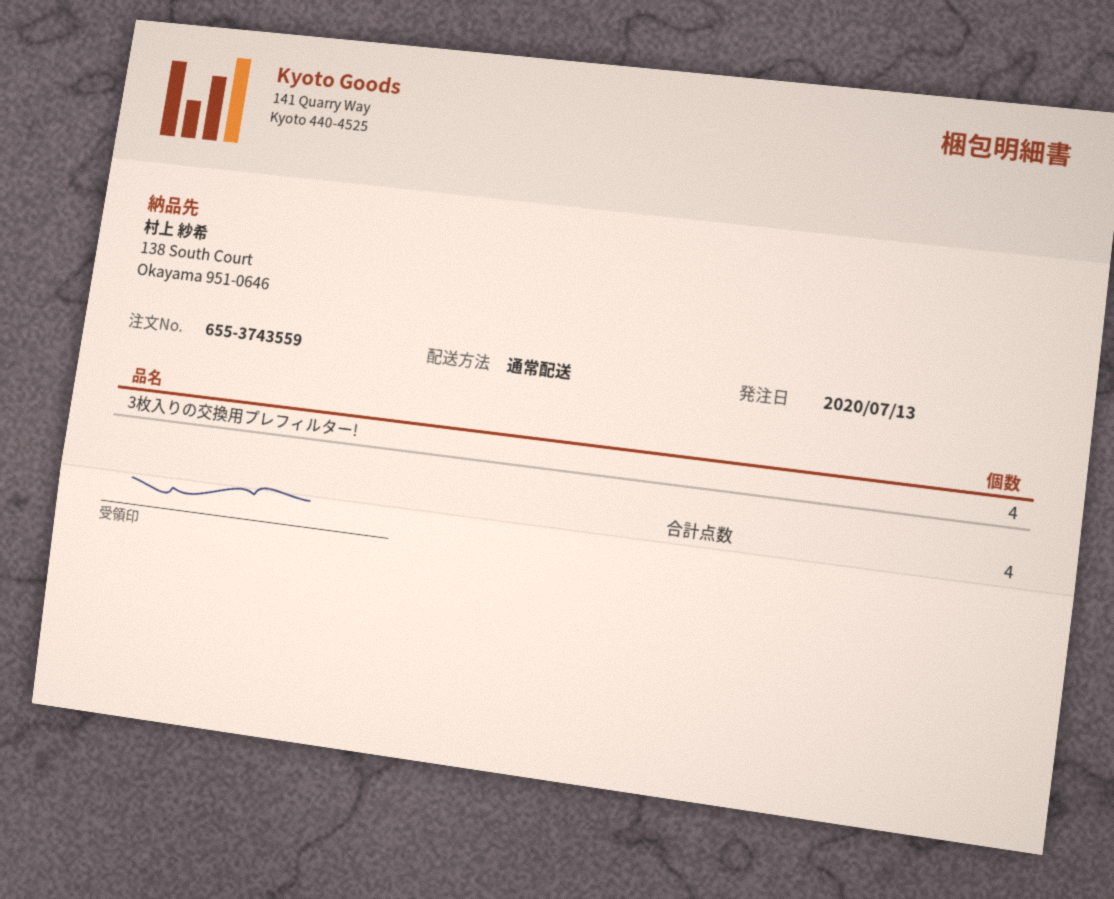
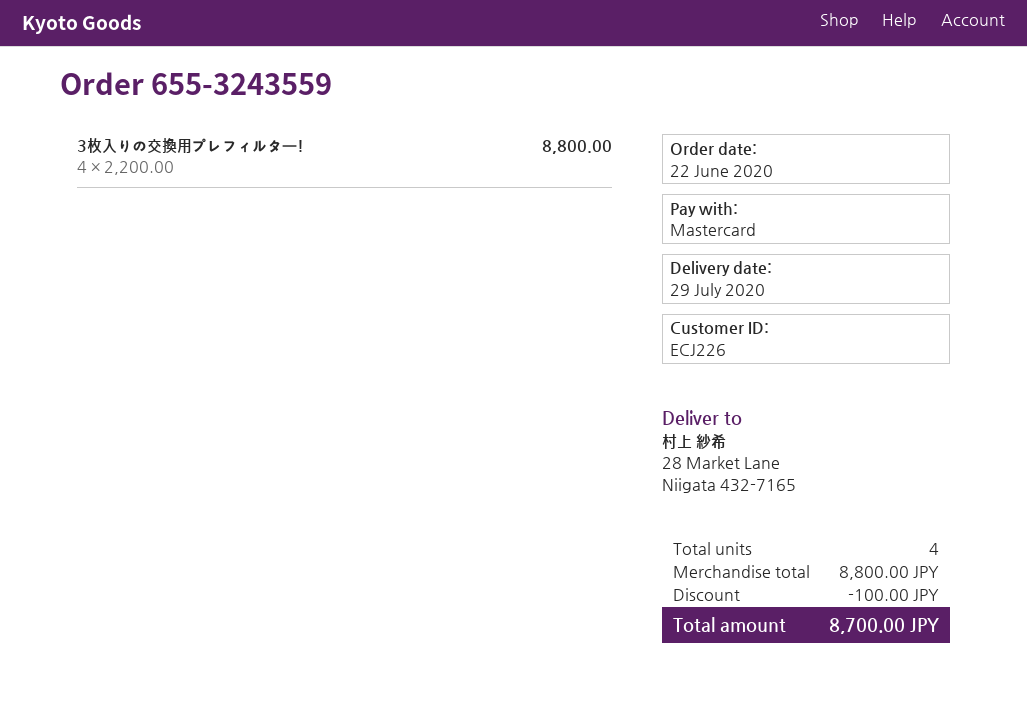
order number: 655-3743559 -> 655-3243559
order date: 2020-07-13 -> 2020-06-22
ship to: 138 South Court, Okayama 951-0646 -> 28 Market Lane, Niigata 432-7165

